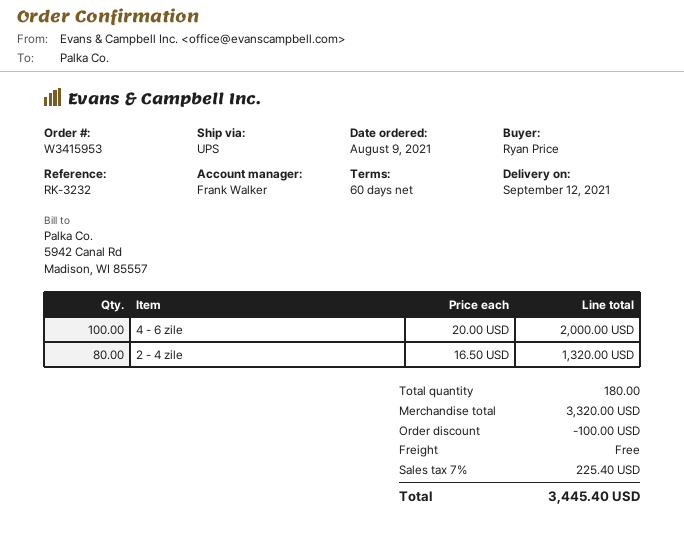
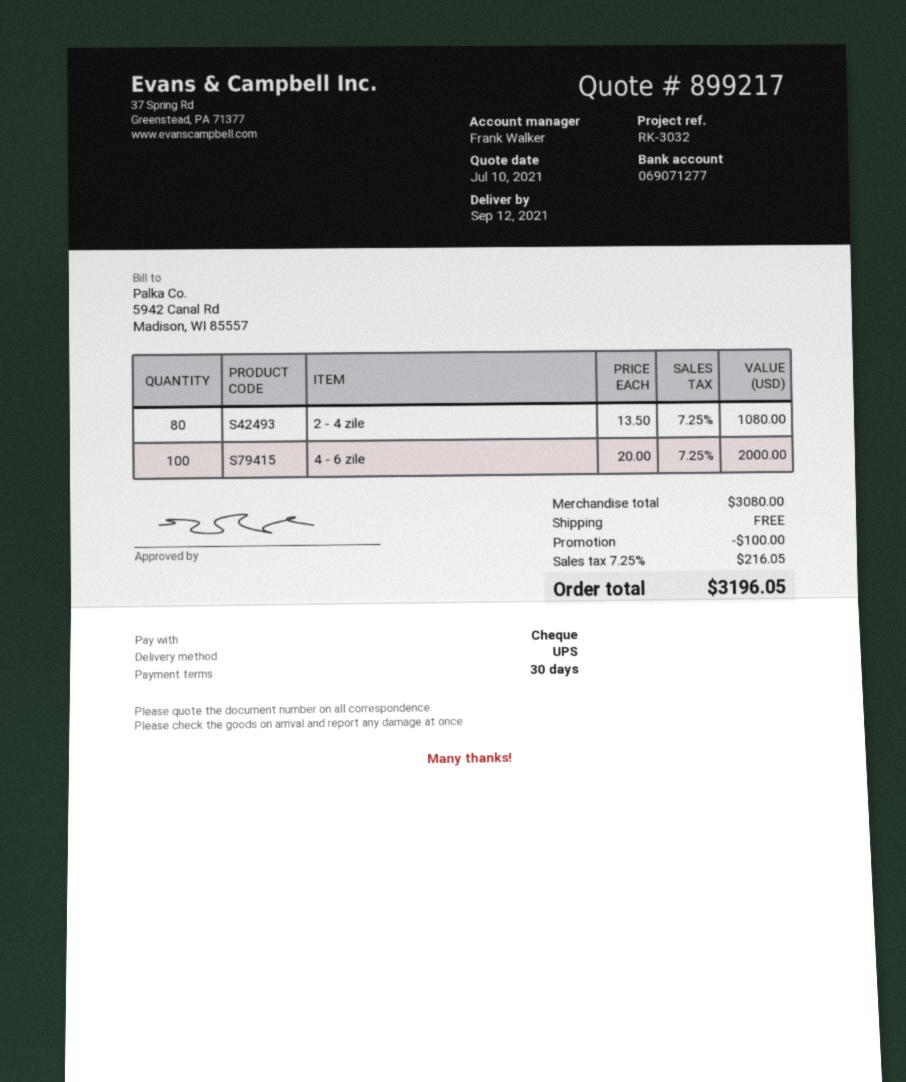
payment terms: 60 days -> 30 days
reference: RK-3232 -> RK-3032
2 - 4 zile: 80 x 16.50 = 1320.00 -> 80 x 13.50 = 1080.00
subtotal: 3320.00 -> 3080.00
tax: 7% = 225.40 -> 7.25% = 216.05
total: 3445.40 -> 3196.05

